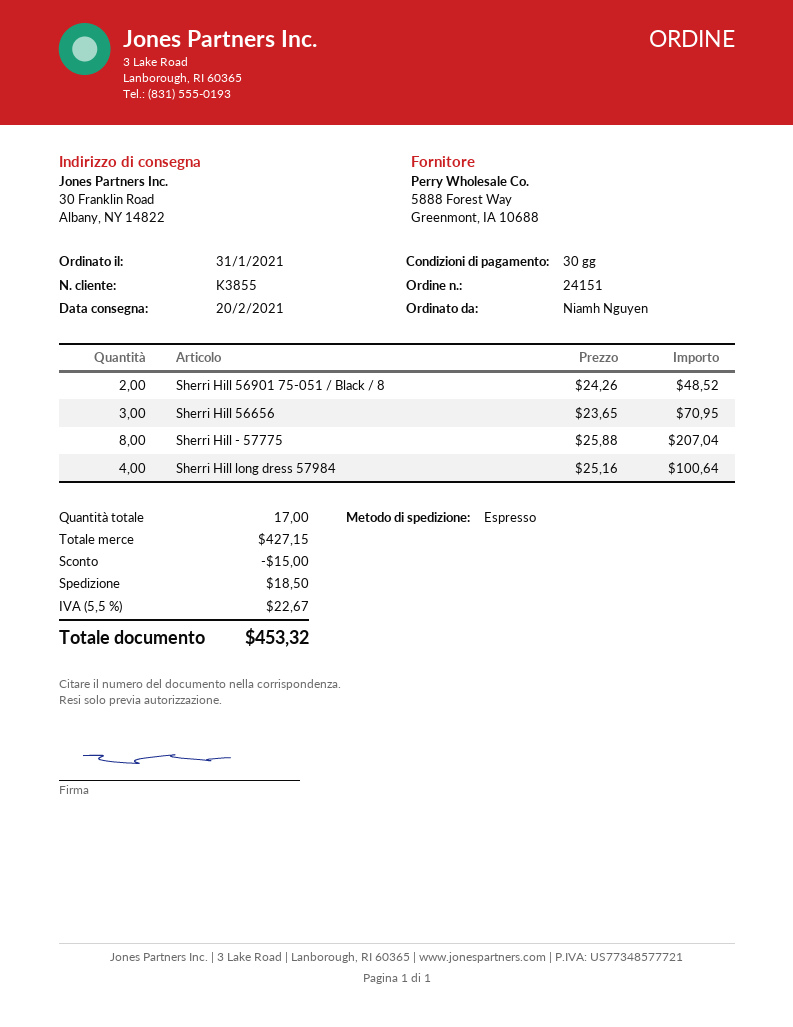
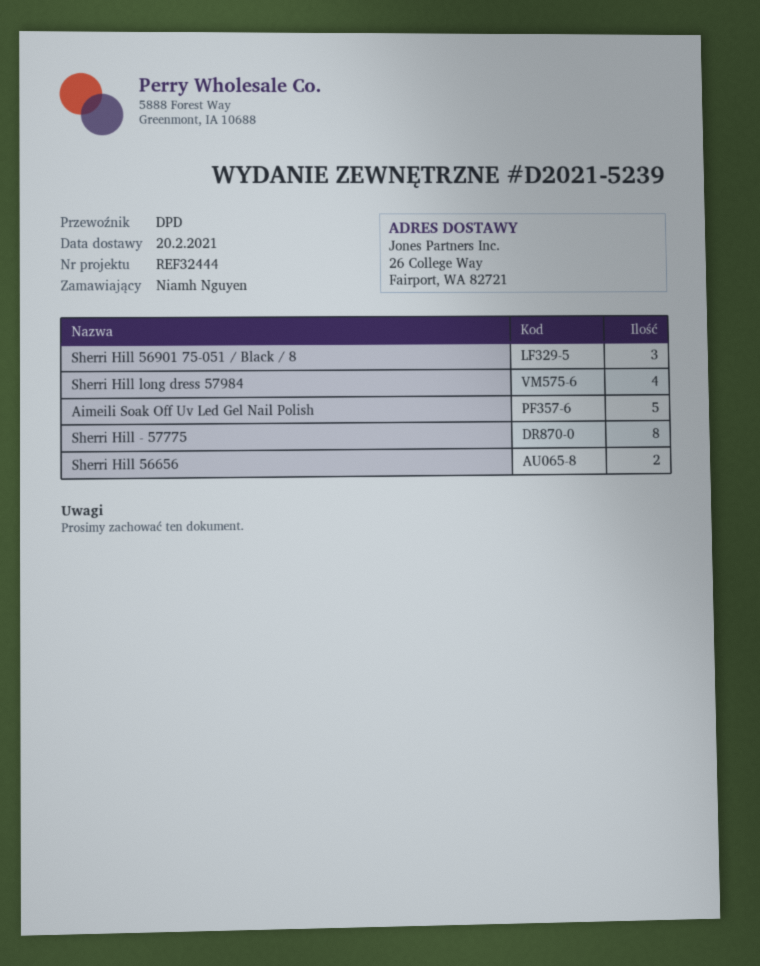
shipping method: express -> DPD
ship to: 30 Franklin Road, Albany, NY 14822 -> 26 College Way, Fairport, WA 82721
Sherri Hill 56901 75-051 / Black / 8: 2 -> 3
Sherri Hill 56656: 3 -> 2
Aimeili Soak Off Uv Led Gel Nail Polish: none -> 5

